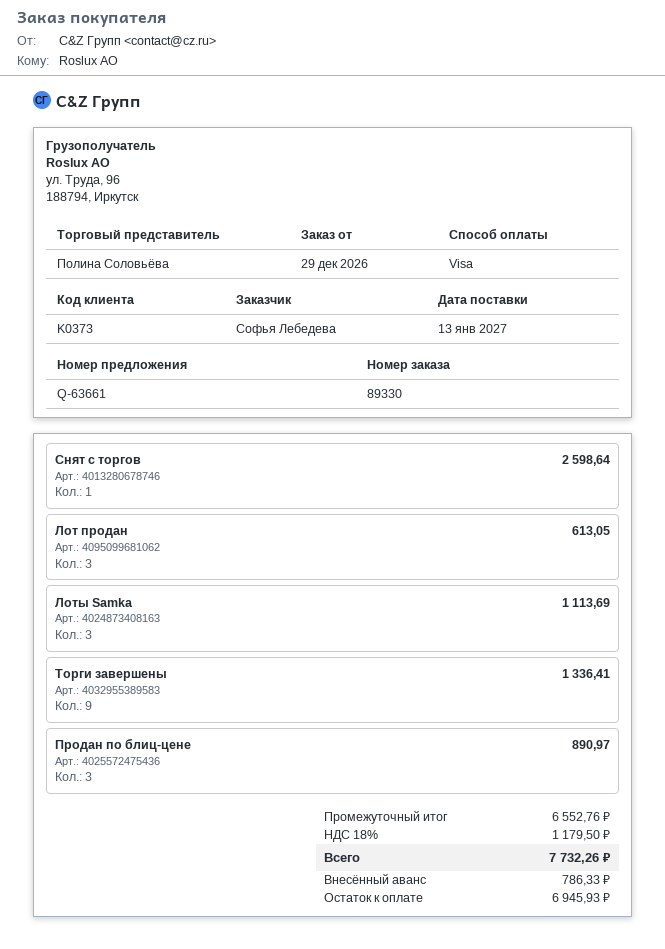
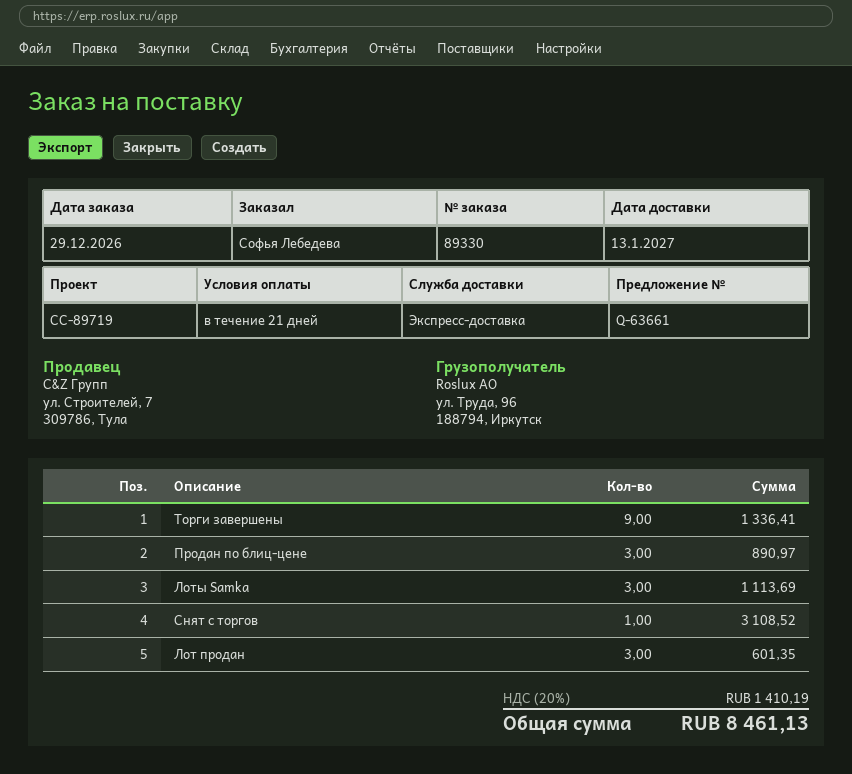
Снят с торгов: 1 for 2598.64 -> 1 for 3108.52
Лот продан: 3 for 613.05 -> 3 for 601.35
tax: 18% = 1179.50 -> 20% = 1410.19
total: 7732.26 -> 8461.13

